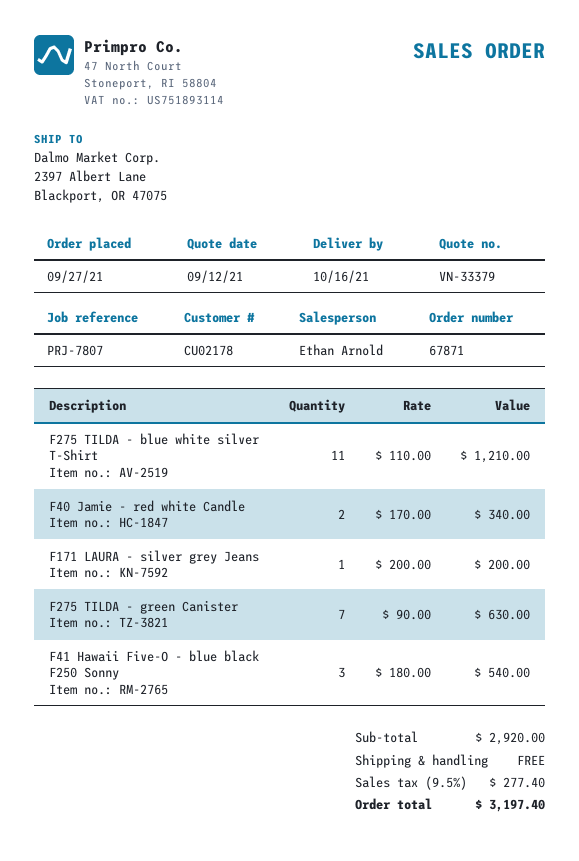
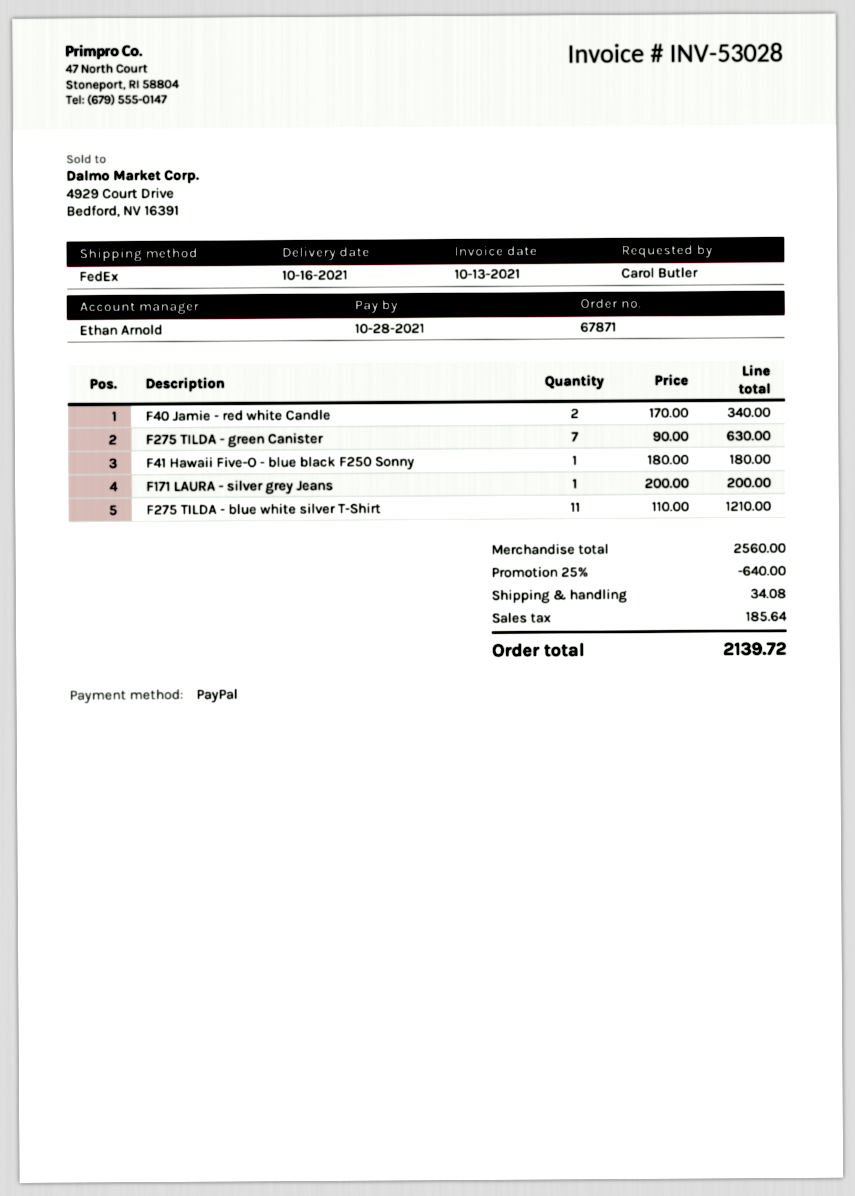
F41 Hawaii Five-O - blue black F250 Sonny: 3 x 180.00 = 540.00 -> 1 x 180.00 = 180.00
subtotal: 2920.00 -> 2560.00
discount: none -> 25% = 640.00
shipping: 0.00 -> 34.08
tax: 277.40 -> 185.64
total: 3197.40 -> 2139.72

